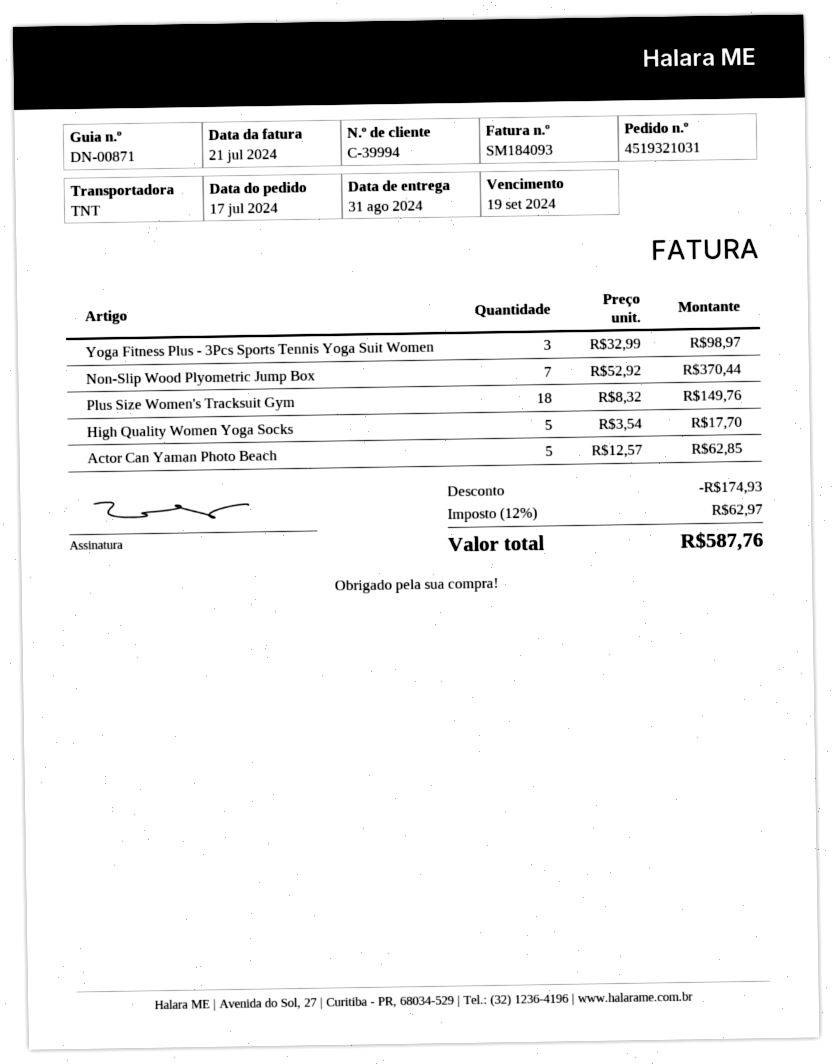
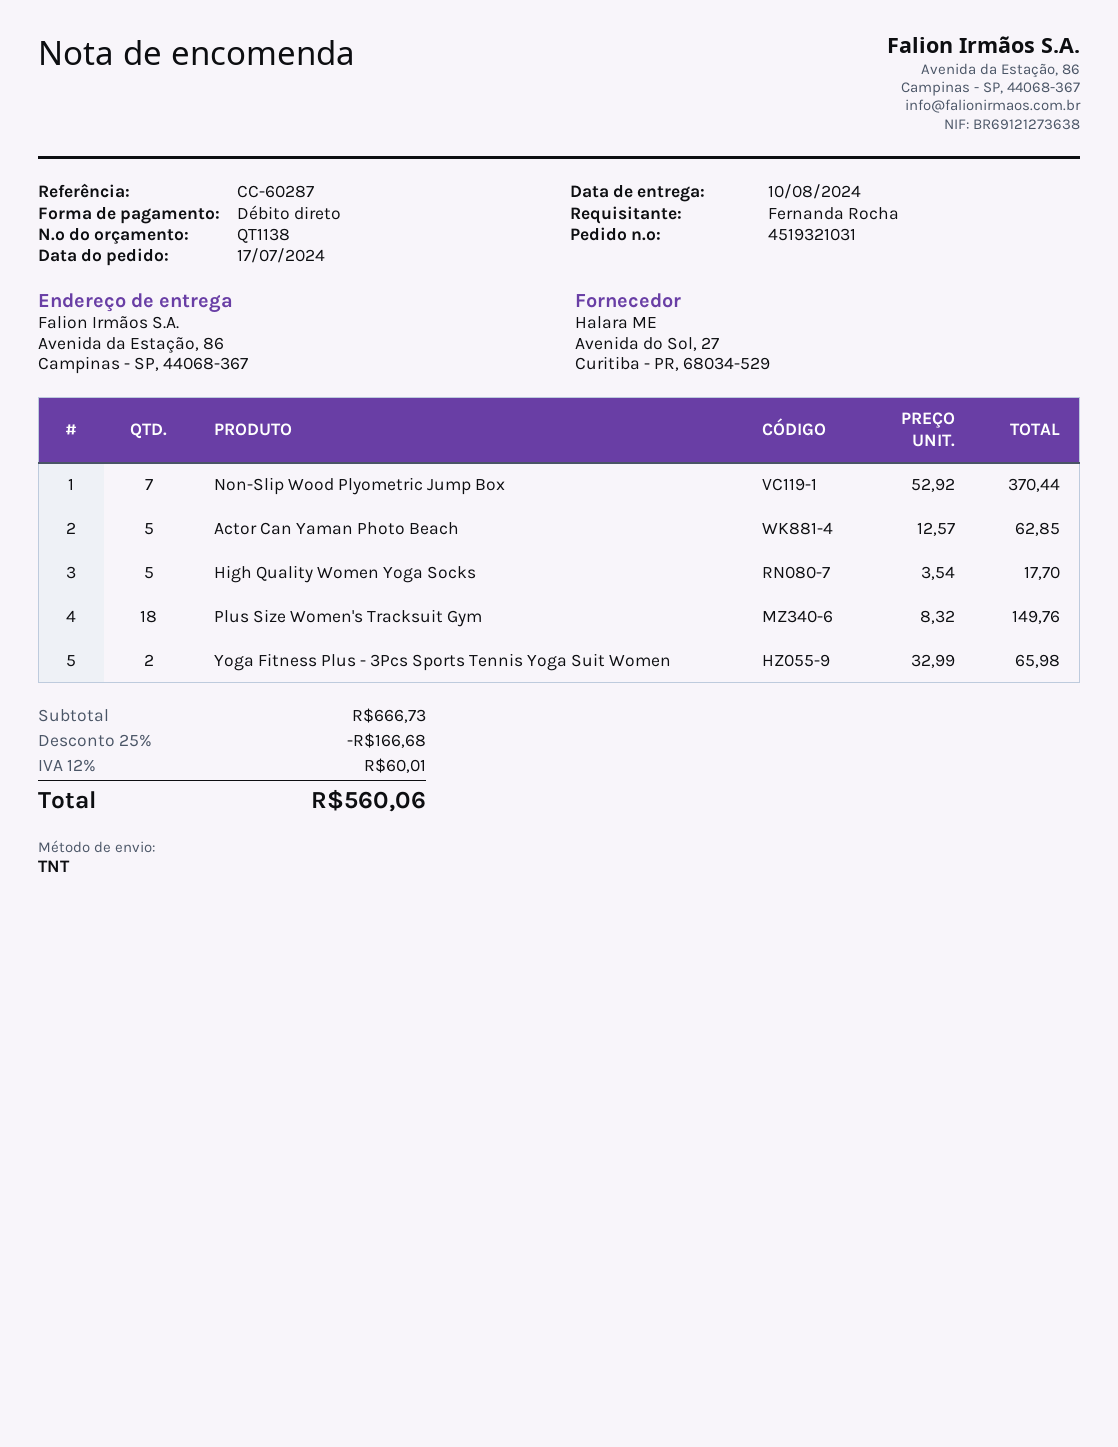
delivery date: 2024-08-31 -> 2024-08-10
Yoga Fitness Plus - 3Pcs Sports Tennis Yoga Suit Women: 3 x 32.99 = 98.97 -> 2 x 32.99 = 65.98
discount: 174.93 -> 166.68
tax: 12% = 62.97 -> 12% = 60.01
total: 587.76 -> 560.06

